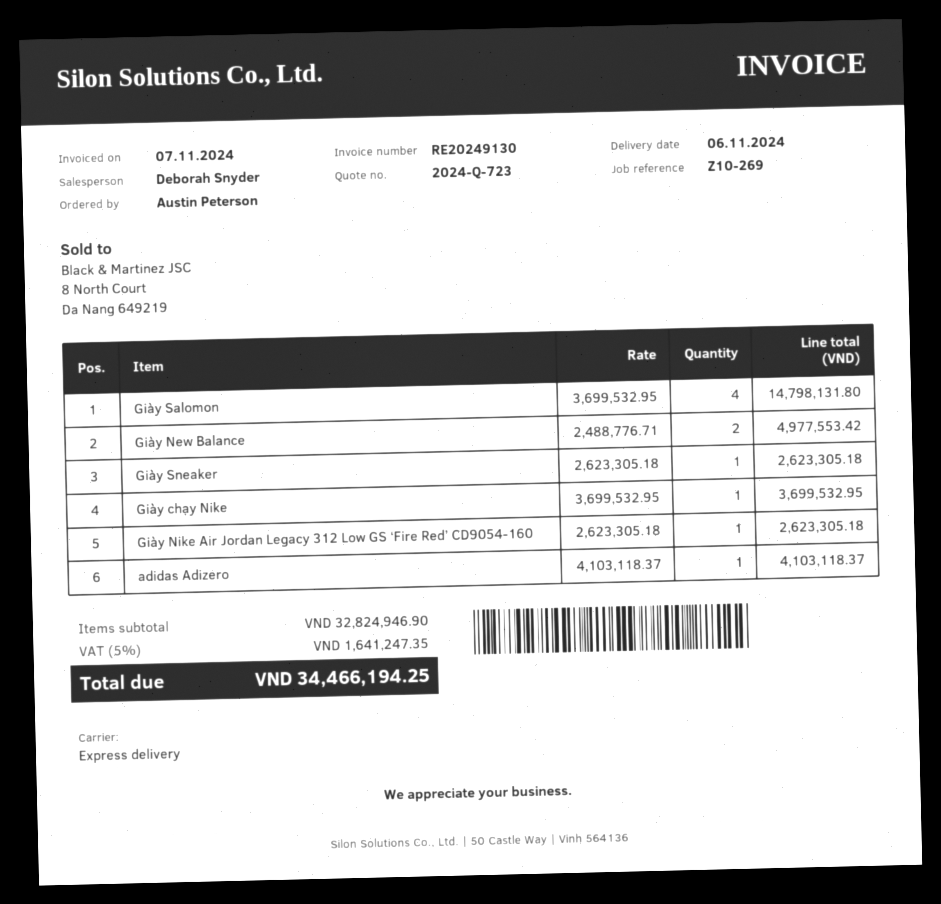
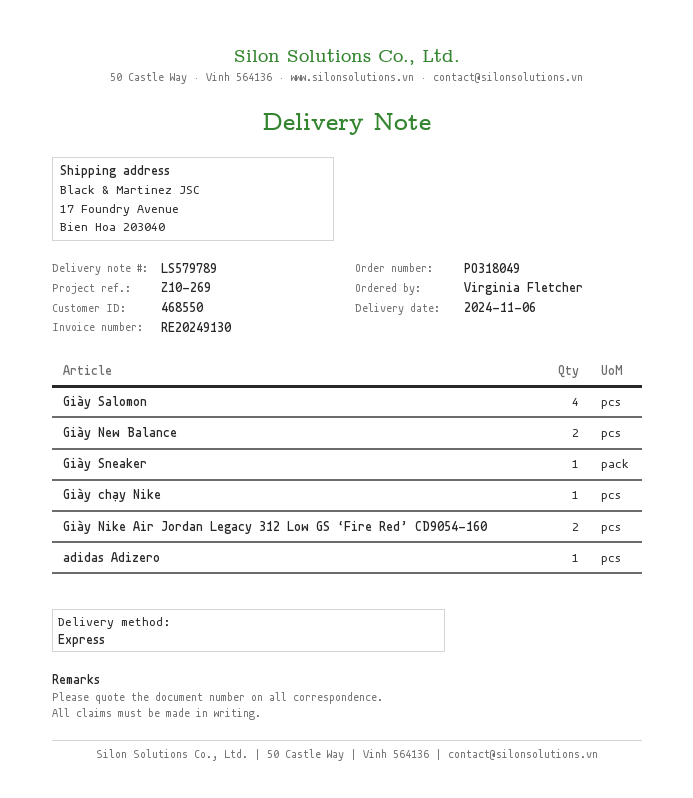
ordered by: Austin Peterson -> Virginia Fletcher
Giày Nike Air Jordan Legacy 312 Low GS ‘Fire Red’ CD9054-160: 1 -> 2

